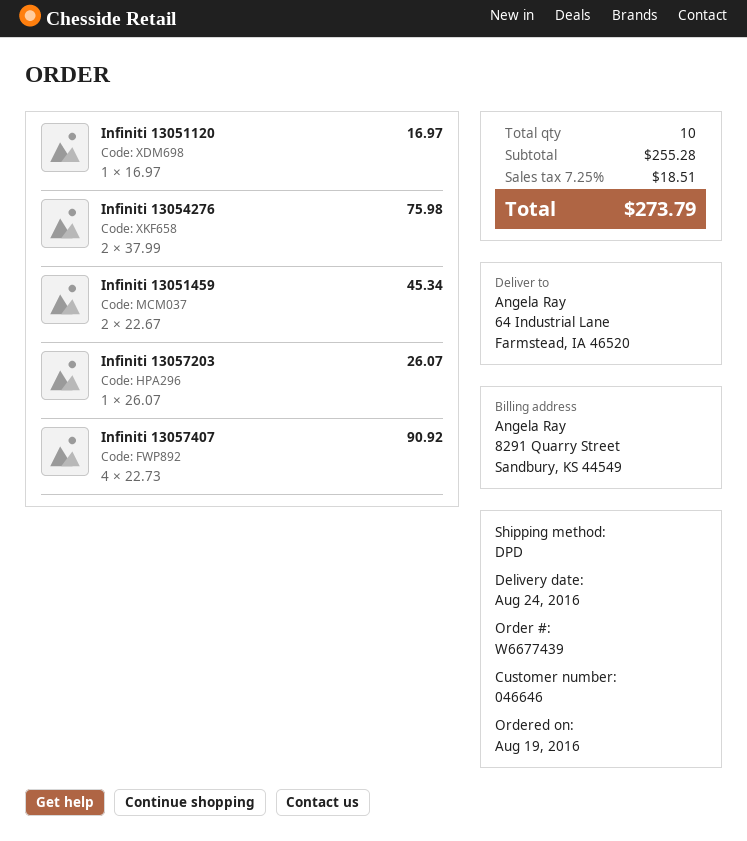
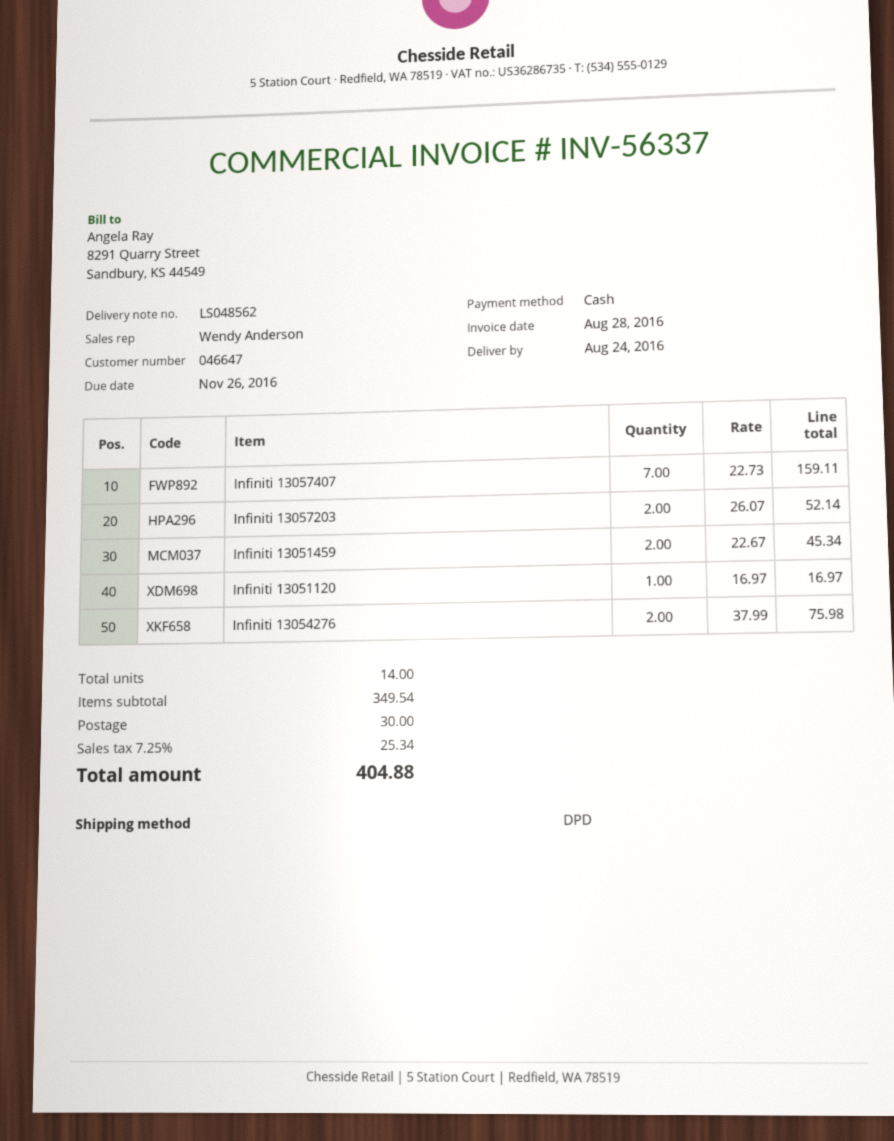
customer number: 046646 -> 046647
Infiniti 13057203: 1 x 26.07 = 26.07 -> 2 x 26.07 = 52.14
Infiniti 13057407: 4 x 22.73 = 90.92 -> 7 x 22.73 = 159.11
total quantity: 10 -> 14
subtotal: 255.28 -> 349.54
shipping: none -> 30.00
tax: 7.25% = 18.51 -> 7.25% = 25.34
total: 273.79 -> 404.88

